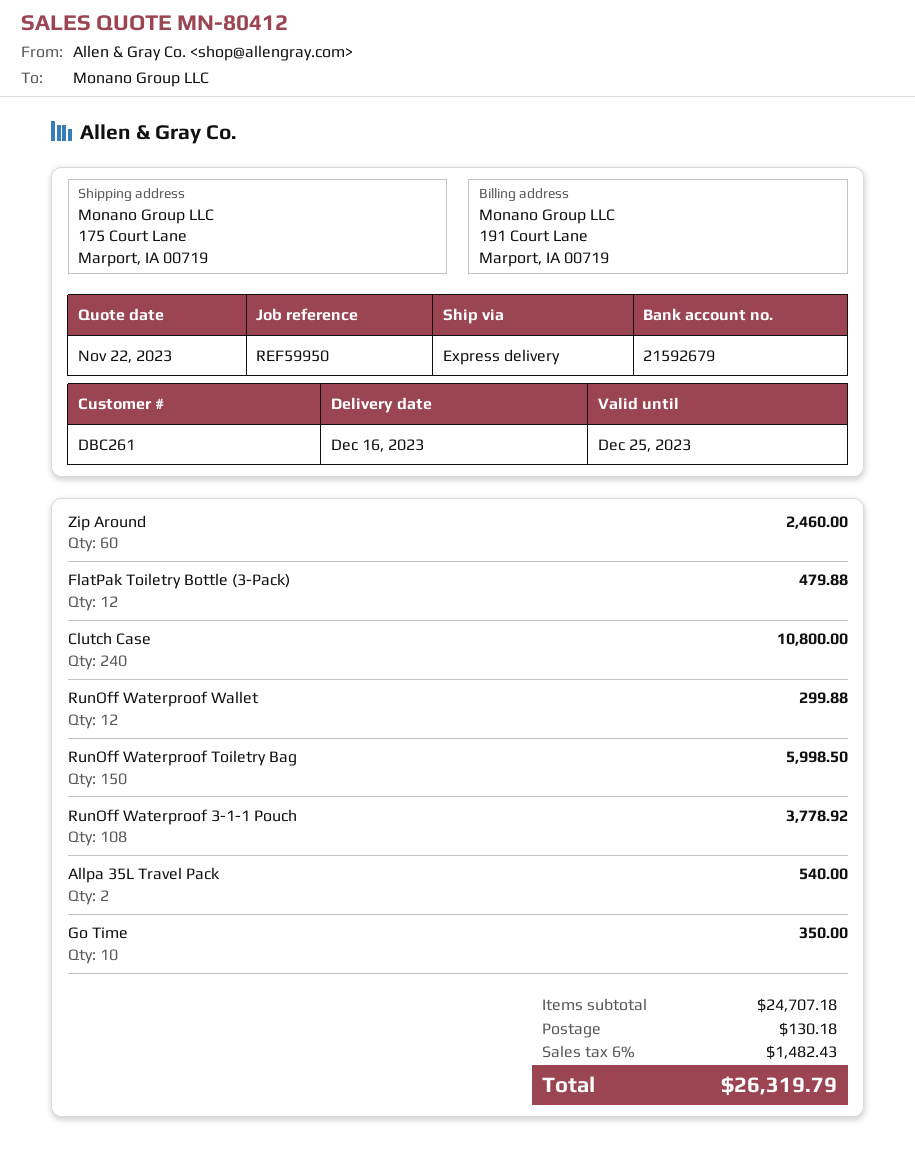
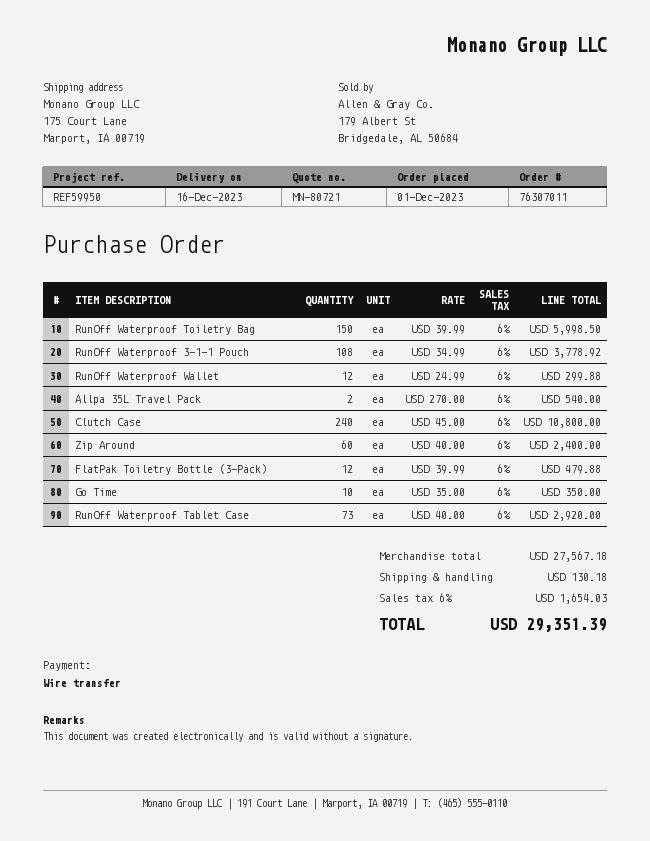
quote number: MN-80412 -> MN-80721
Zip Around: 60 for 2460.00 -> 60 for 2400.00
RunOff Waterproof Tablet Case: none -> 73 for 2920.00
subtotal: 24707.18 -> 27567.18
tax: 6% = 1482.43 -> 6% = 1654.03
total: 26319.79 -> 29351.39

